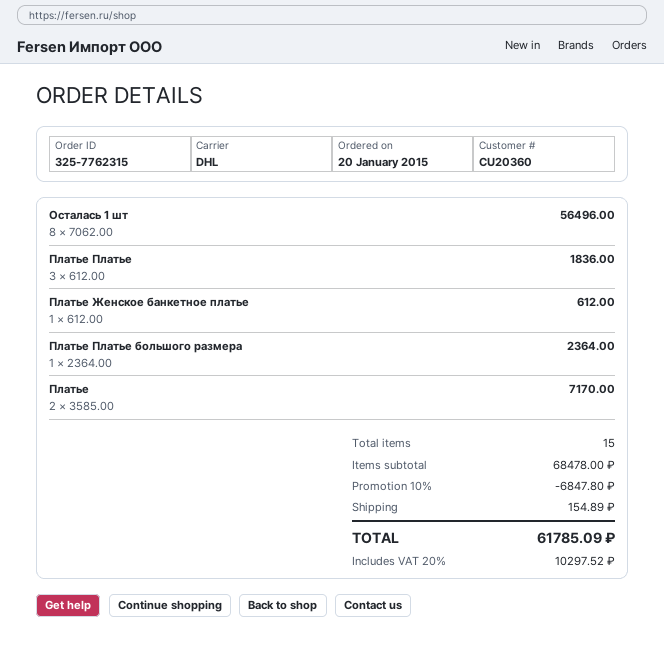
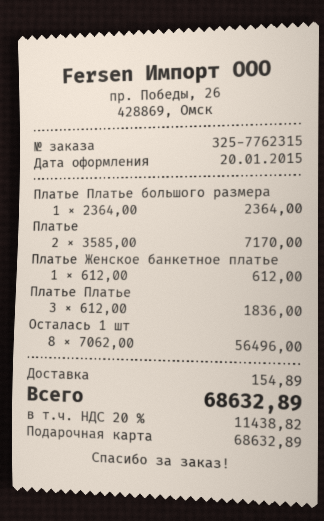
discount: 10% = 6847.80 -> none
tax: 20% = 10297.52 -> 20% = 11438.82
total: 61785.09 -> 68632.89

